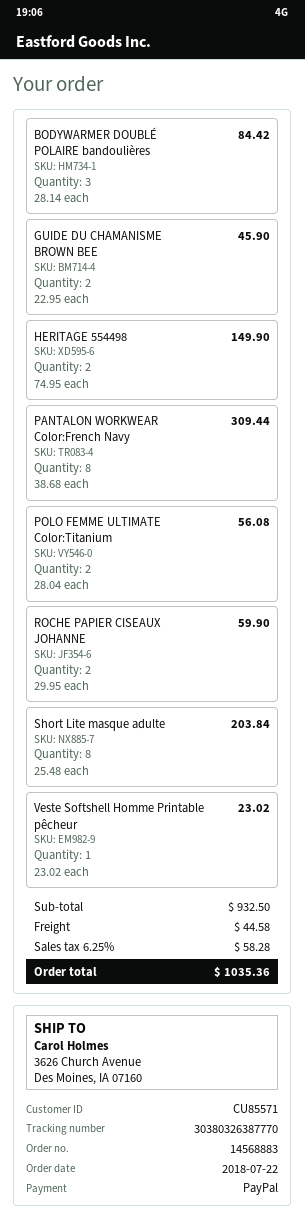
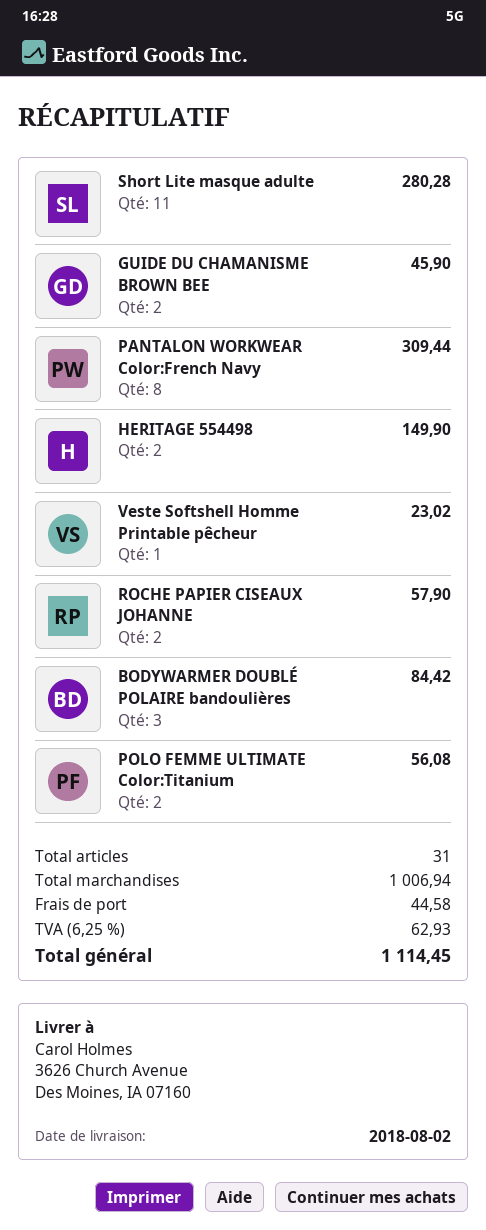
ROCHE PAPIER CISEAUX JOHANNE: 2 for 59.90 -> 2 for 57.90
Short Lite masque adulte: 8 for 203.84 -> 11 for 280.28
subtotal: 932.50 -> 1006.94
tax: 6.25% = 58.28 -> 6.25% = 62.93
total: 1035.36 -> 1114.45

